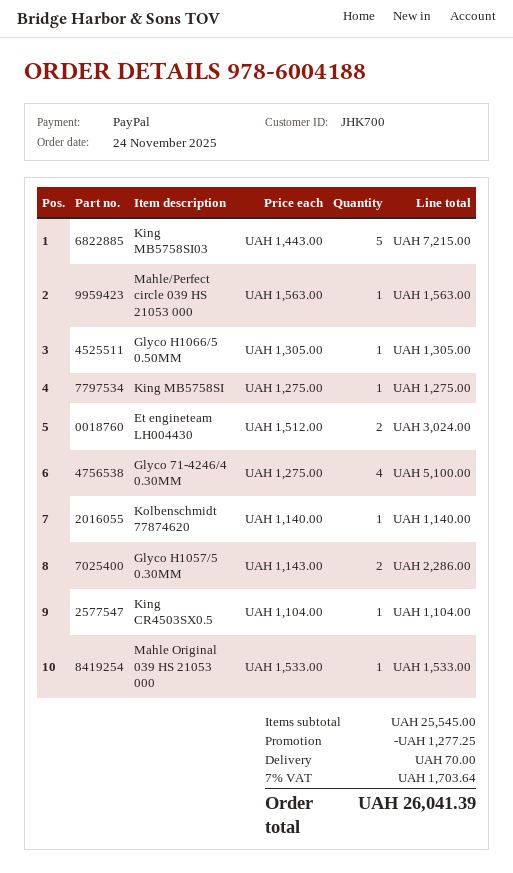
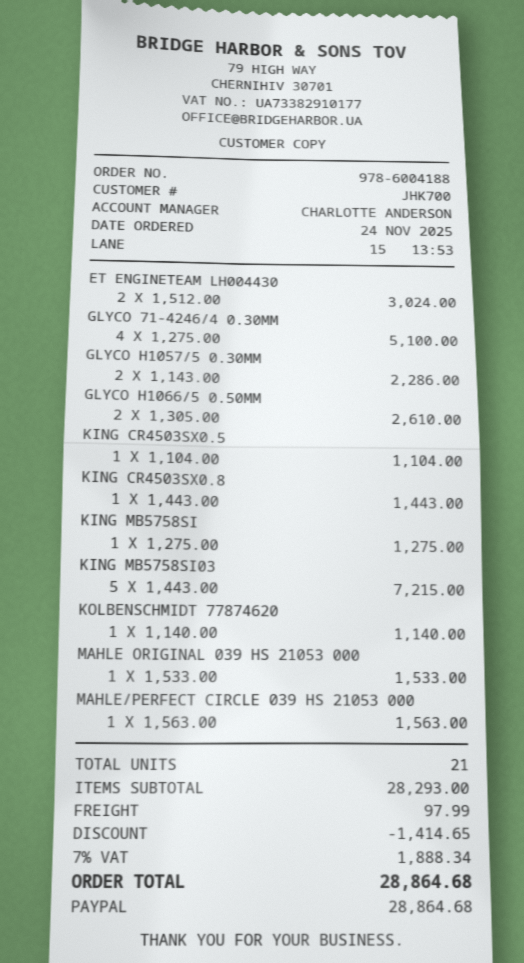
Glyco H1066/5 0.50MM: 1 x 1305.00 = 1305.00 -> 2 x 1305.00 = 2610.00
KING CR4503SX0.8: none -> 1 x 1443.00 = 1443.00
subtotal: 25545.00 -> 28293.00
discount: 1277.25 -> 1414.65
shipping: 70.00 -> 97.99
tax: 7% = 1703.64 -> 7% = 1888.34
total: 26041.39 -> 28864.68

